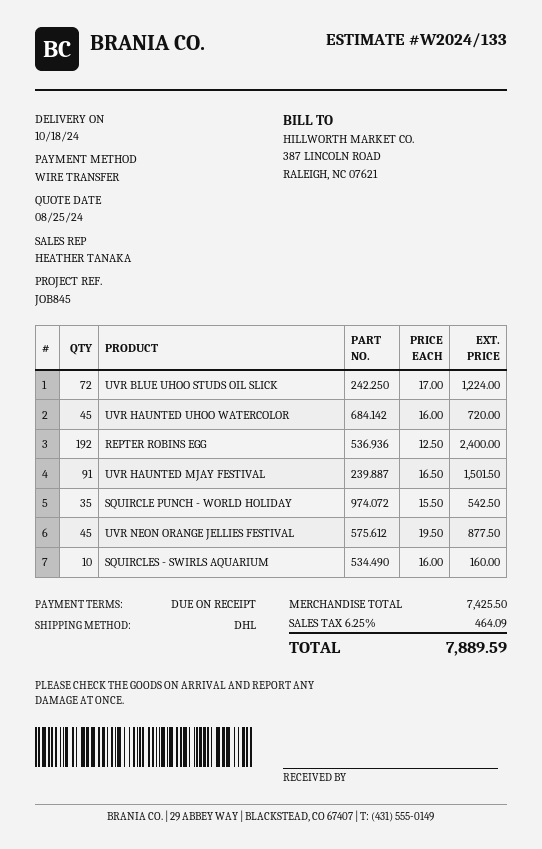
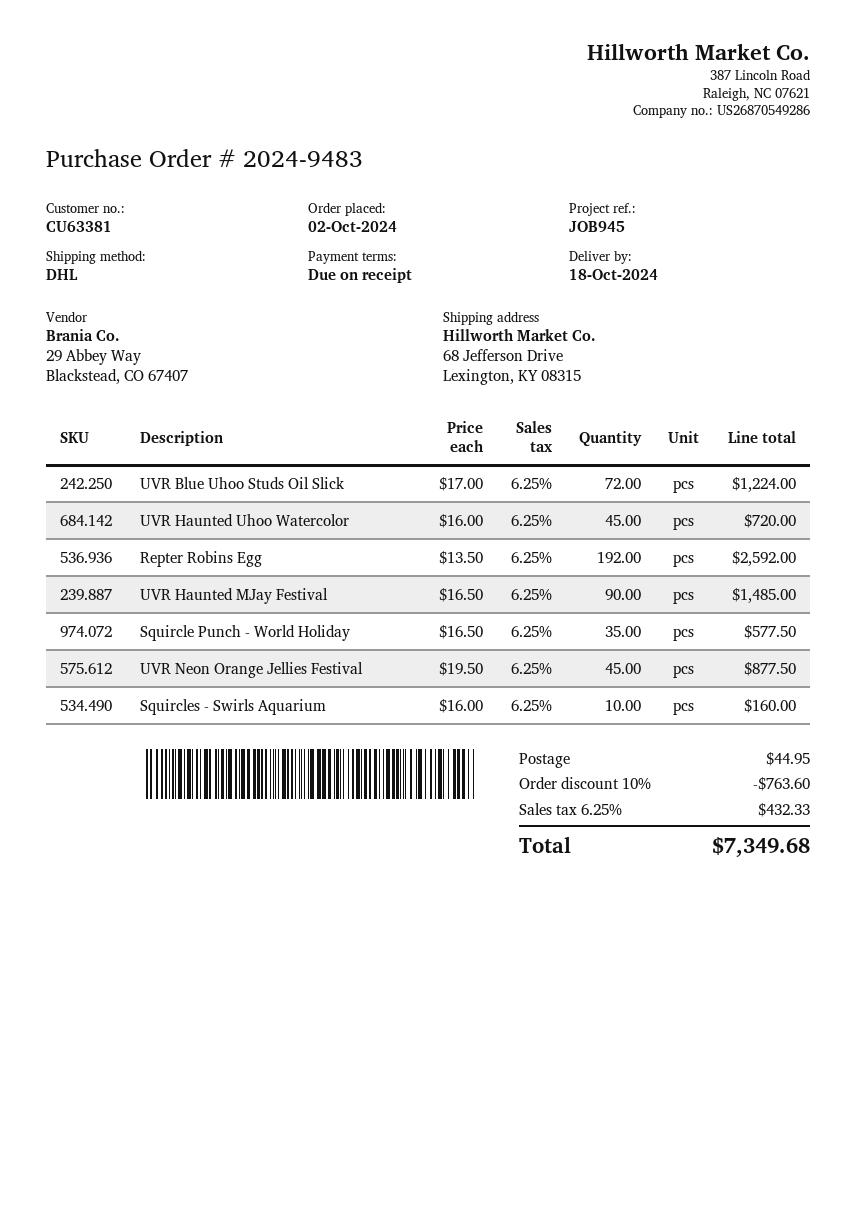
reference: JOB845 -> JOB945
REPTER ROBINS EGG: 192 x 12.50 = 2400.00 -> 192 x 13.50 = 2592.00
UVR HAUNTED MJAY FESTIVAL: 91 x 16.50 = 1501.50 -> 90 x 16.50 = 1485.00
SQUIRCLE PUNCH - WORLD HOLIDAY: 35 x 15.50 = 542.50 -> 35 x 16.50 = 577.50
discount: none -> 10% = 763.60
shipping: none -> 44.95
tax: 6.25% = 464.09 -> 6.25% = 432.33
total: 7889.59 -> 7349.68

